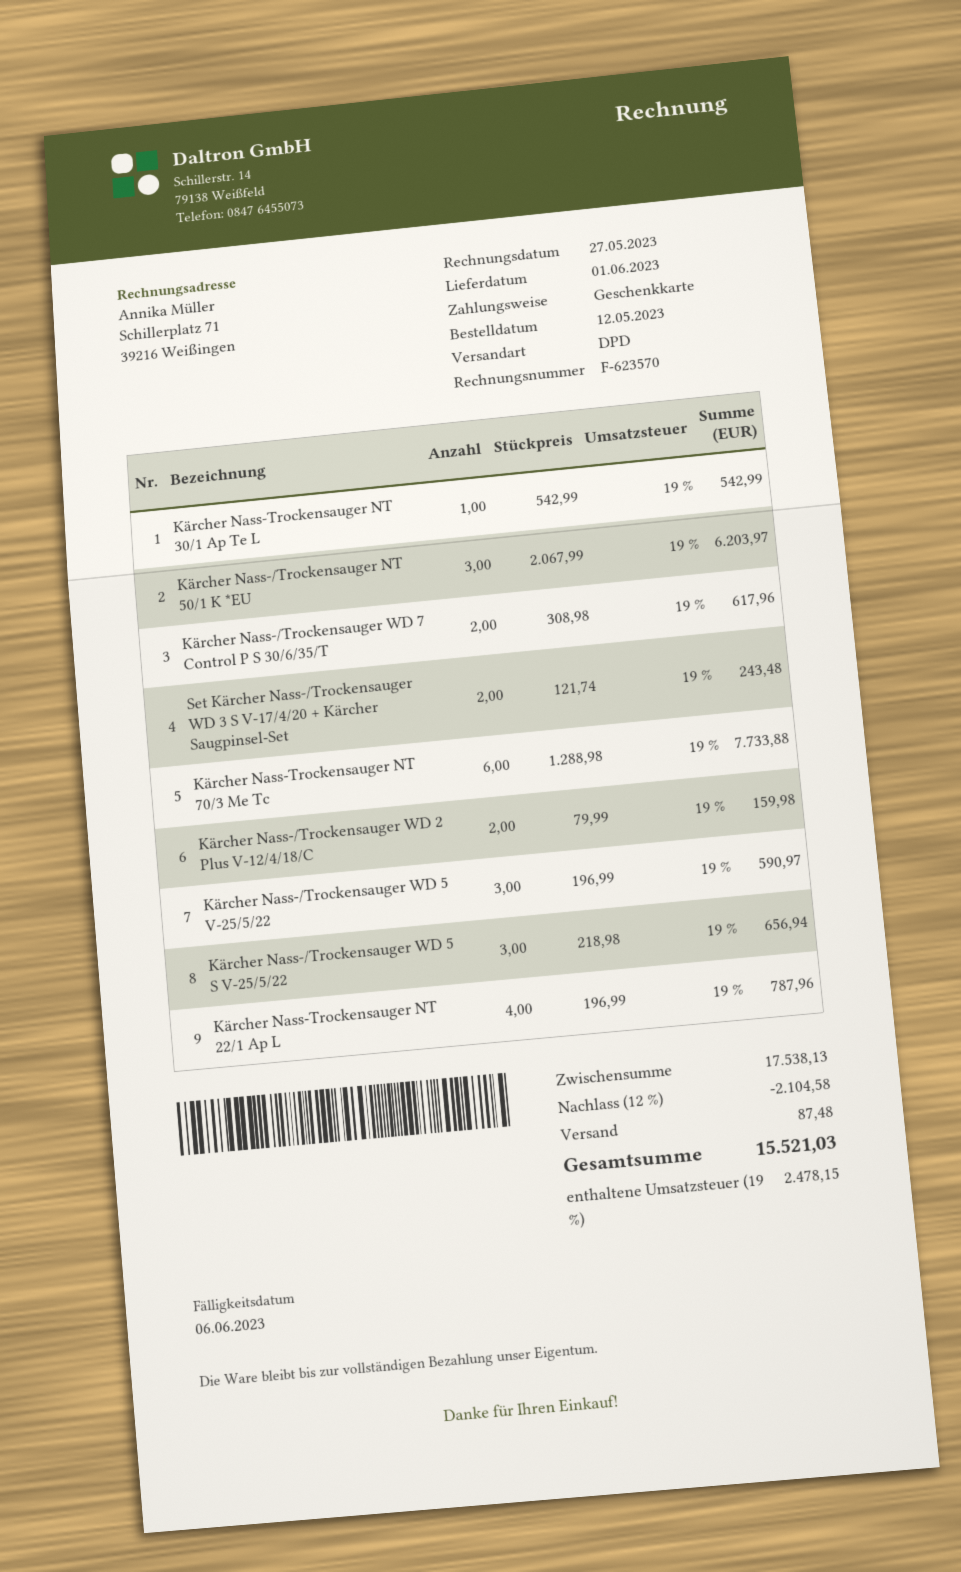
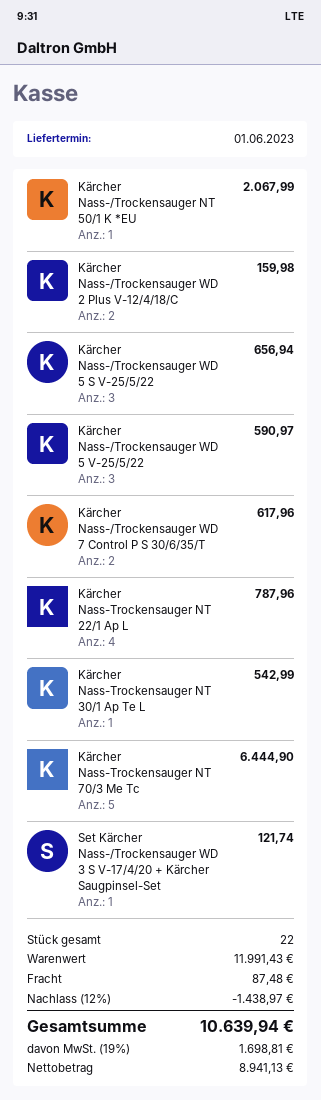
Kärcher Nass-/Trockensauger NT 50/1 K *EU: 3 for 6203.97 -> 1 for 2067.99
Set Kärcher Nass-/Trockensauger WD 3 S V-17/4/20 + Kärcher Saugpinsel-Set: 2 for 243.48 -> 1 for 121.74
Kärcher Nass-Trockensauger NT 70/3 Me Tc: 6 for 7733.88 -> 5 for 6444.90
subtotal: 17538.13 -> 11991.43
discount: 12% = 2104.58 -> 12% = 1438.97
tax: 19% = 2478.15 -> 19% = 1698.81
total: 15521.03 -> 10639.94

